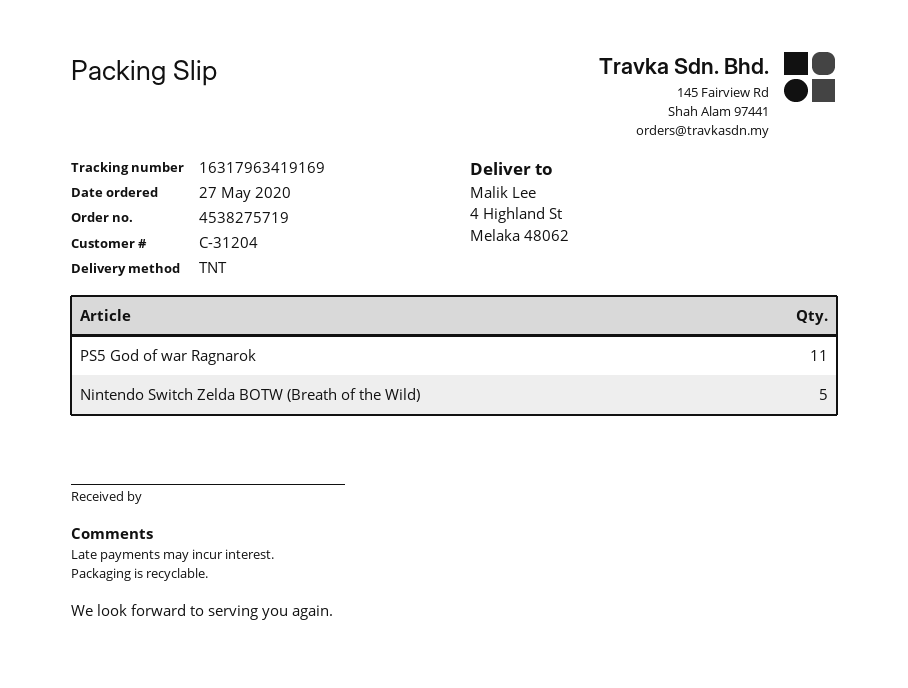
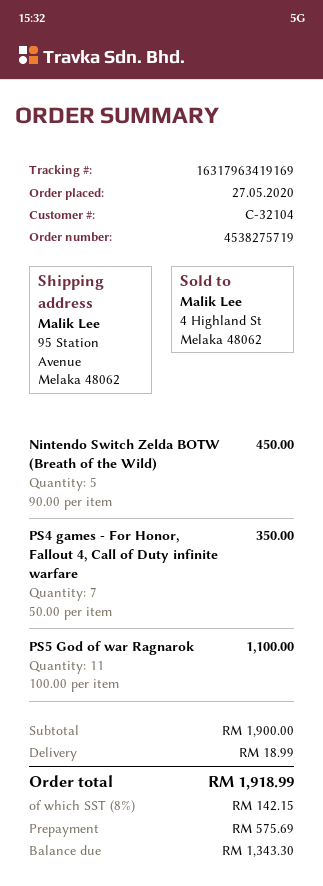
customer number: C-31204 -> C-32104
ship to: 4 Highland St, Melaka 48062 -> 95 Station Avenue, Melaka 48062
PS4 games - For Honor, Fallout 4, Call of Duty infinite warfare: none -> 7

